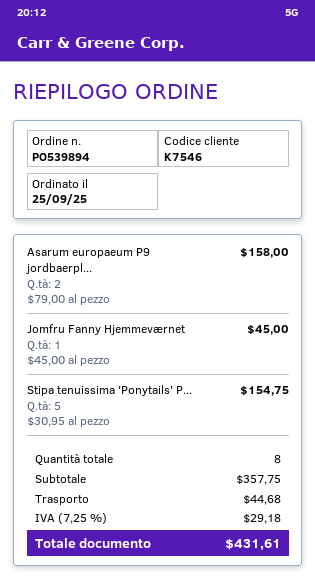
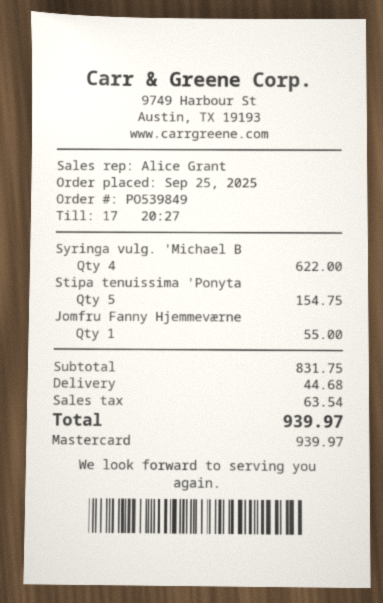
order number: PO539894 -> PO539849
Asarum europaeum P9 jordbaerpl...: 2 for 158.00 -> none
Jomfru Fanny Hjemmeværnet: 1 for 45.00 -> 1 for 55.00
Syringa vulg. 'Michael B: none -> 4 for 622.00
subtotal: 357.75 -> 831.75
tax: 29.18 -> 63.54
total: 431.61 -> 939.97

